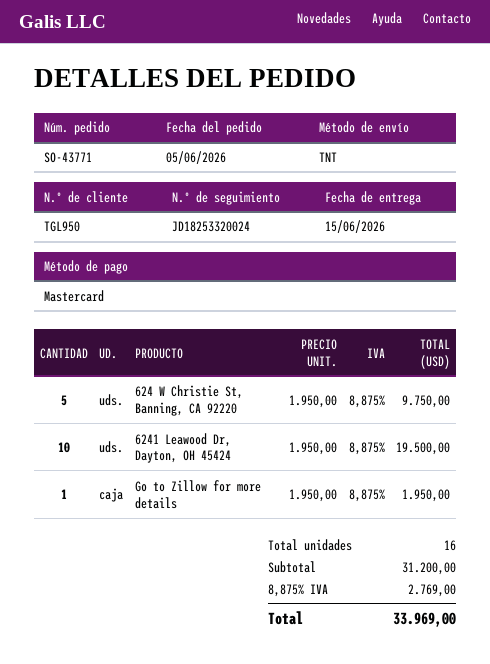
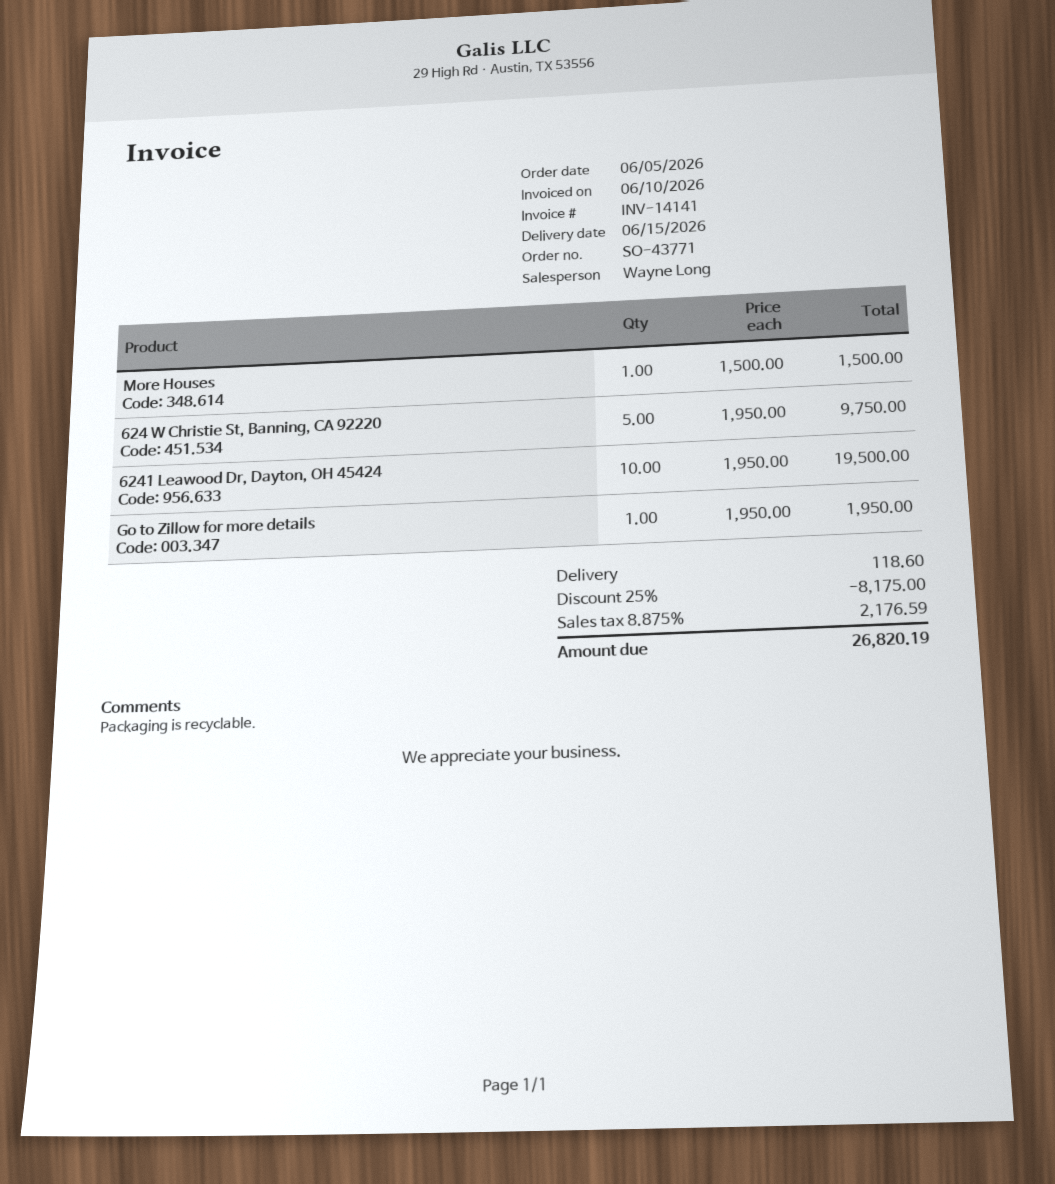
More Houses: none -> 1 x 1500.00 = 1500.00
discount: none -> 25% = 8175.00
shipping: none -> 118.60
tax: 8.875% = 2769.00 -> 8.875% = 2176.59
total: 33969.00 -> 26820.19

